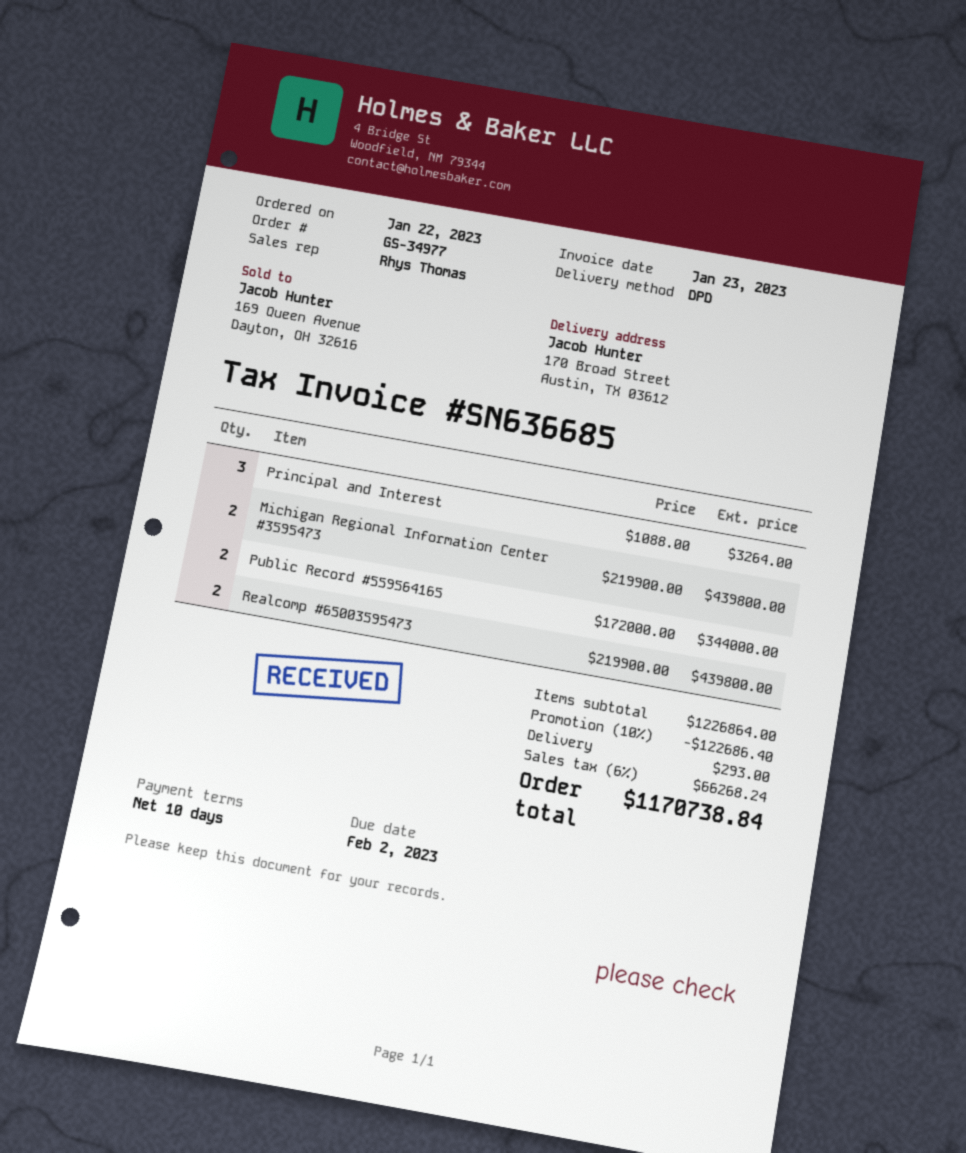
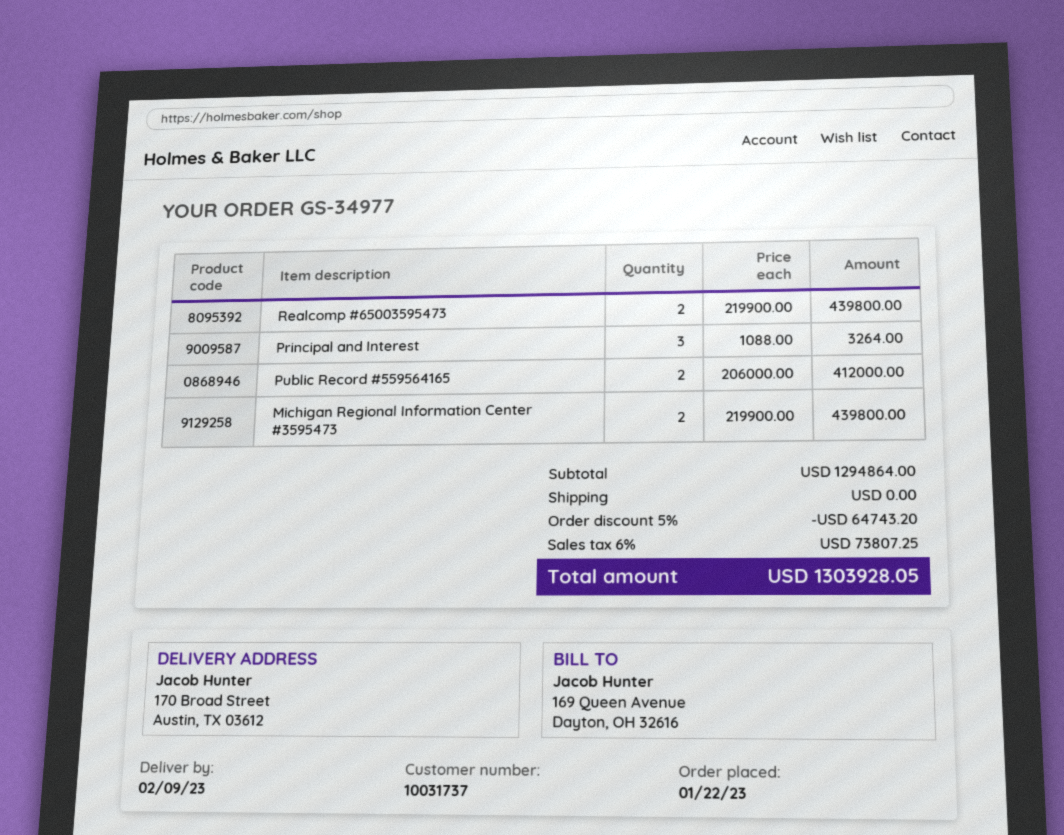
Public Record #559564165: 2 x 172000.00 = 344000.00 -> 2 x 206000.00 = 412000.00
subtotal: 1226864.00 -> 1294864.00
discount: 10% = 122686.40 -> 5% = 64743.20
shipping: 293.00 -> 0.00
tax: 6% = 66268.24 -> 6% = 73807.25
total: 1170738.84 -> 1303928.05

